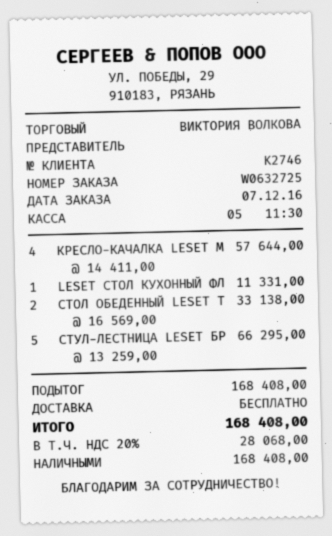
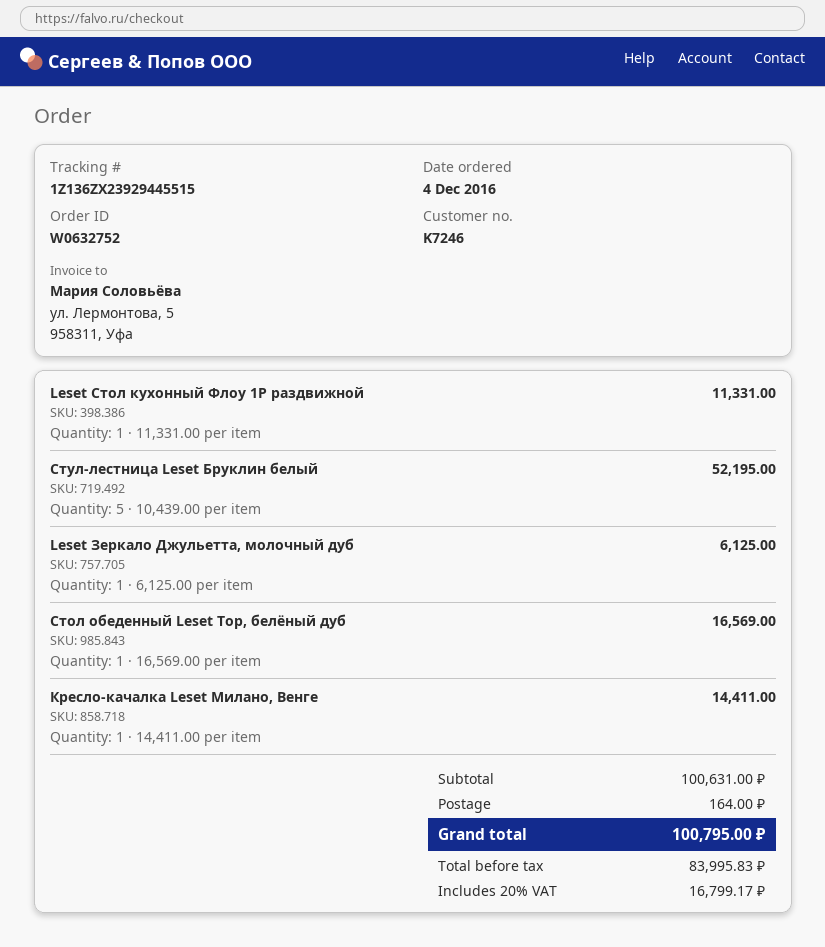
order number: W0632725 -> W0632752
order date: 2016-12-07 -> 2016-12-04
customer number: K2746 -> K7246
КРЕСЛО-КАЧАЛКА LESET М: 4 x 14411.00 = 57644.00 -> 1 x 14411.00 = 14411.00
СТОЛ ОБЕДЕННЫЙ LESET Т: 2 x 16569.00 = 33138.00 -> 1 x 16569.00 = 16569.00
СТУЛ-ЛЕСТНИЦА LESET БР: 5 x 13259.00 = 66295.00 -> 5 x 10439.00 = 52195.00
Leset Зеркало Джульетта, молочный дуб: none -> 1 x 6125.00 = 6125.00
subtotal: 168408.00 -> 100631.00
shipping: 0.00 -> 164.00
tax: 20% = 28068.00 -> 20% = 16799.17
total: 168408.00 -> 100795.00

